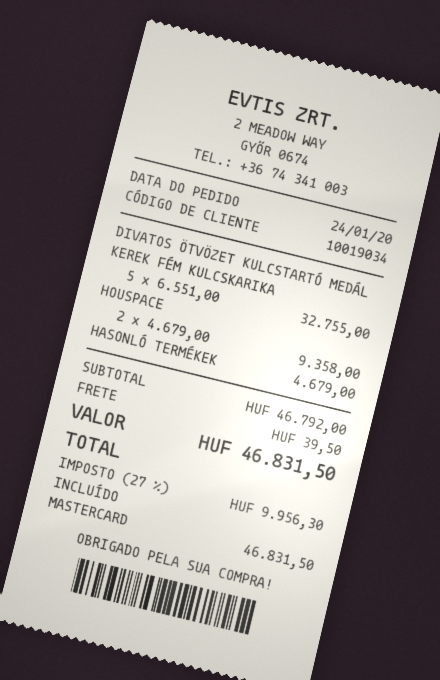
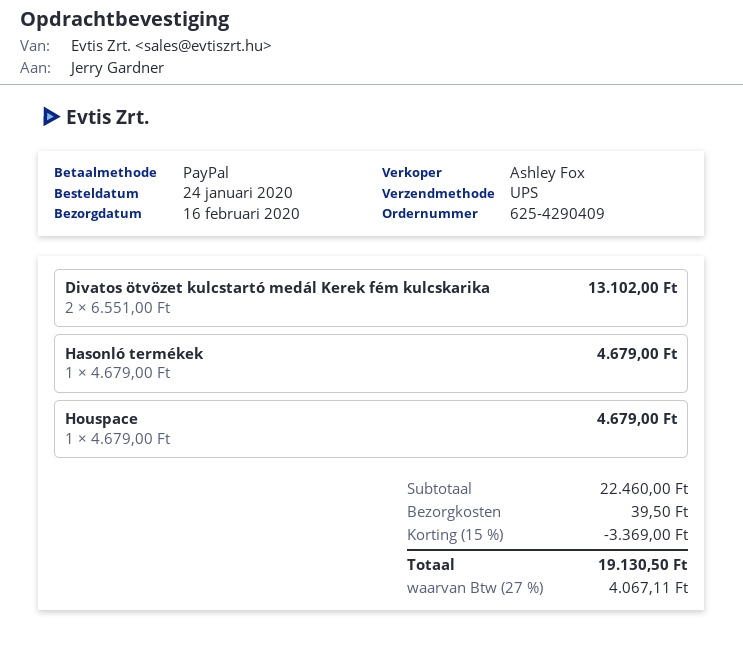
payment method: Mastercard -> PayPal
DIVATOS ÖTVÖZET KULCSTARTÓ MEDÁL KEREK FÉM KULCSKARIKA: 5 x 6551.00 = 32755.00 -> 2 x 6551.00 = 13102.00
HOUSPACE: 2 x 4679.00 = 9358.00 -> 1 x 4679.00 = 4679.00
subtotal: 46792.00 -> 22460.00
discount: none -> 15% = 3369.00
tax: 27% = 9956.30 -> 27% = 4067.11
total: 46831.50 -> 19130.50

